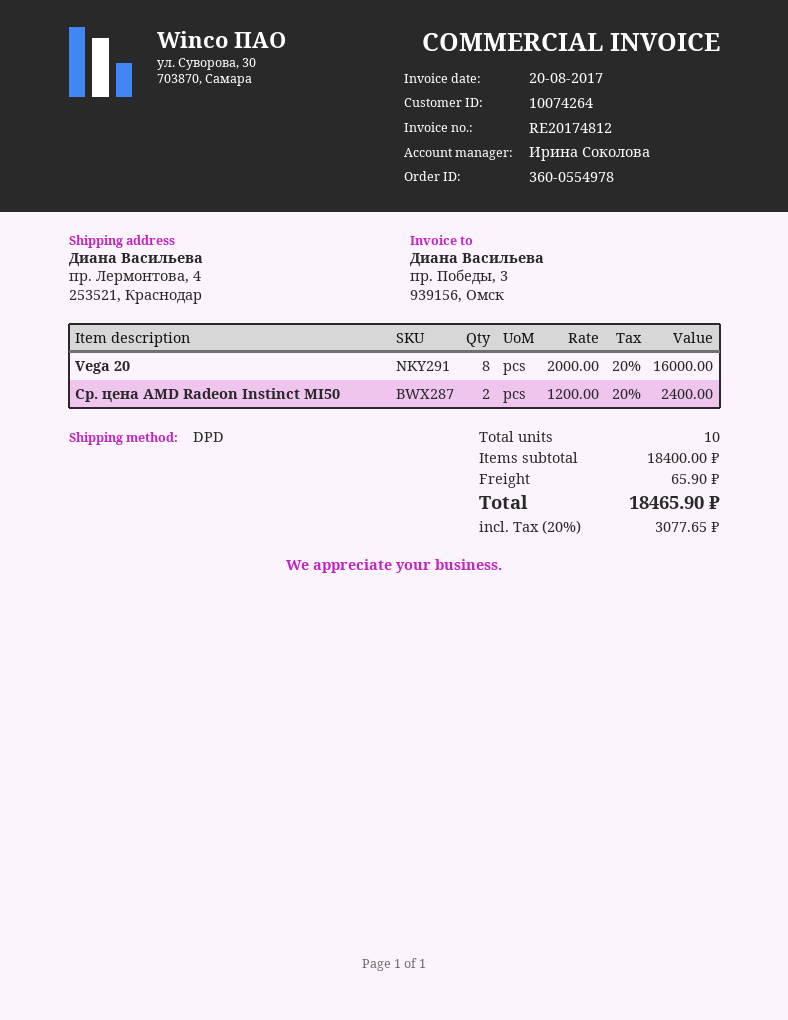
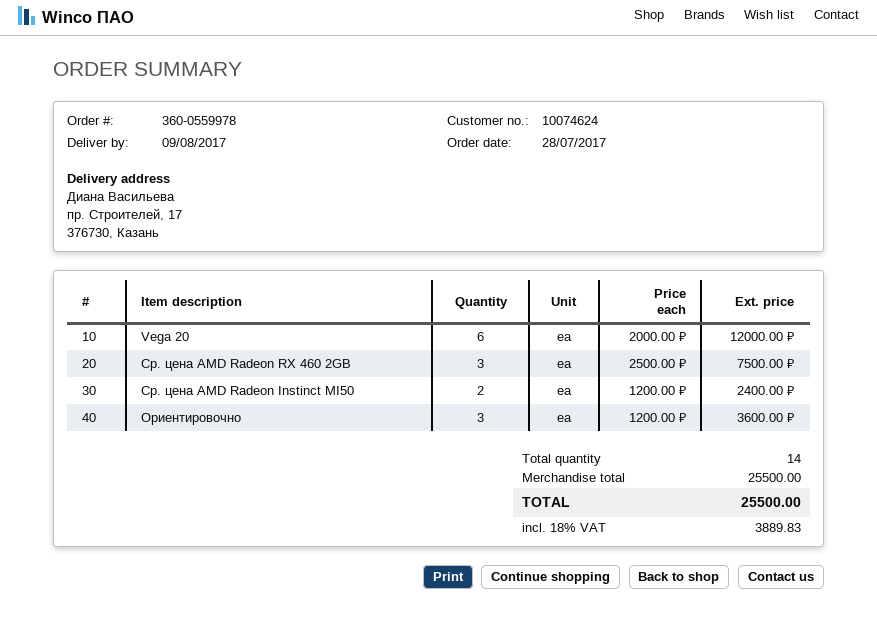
order number: 360-0554978 -> 360-0559978
customer number: 10074264 -> 10074624
ship to: пр. Лермонтова, 4, 253521, Краснодар -> пр. Строителей, 17, 376730, Казань
Vega 20: 8 x 2000.00 = 16000.00 -> 6 x 2000.00 = 12000.00
Ср. цена AMD Radeon RX 460 2GB: none -> 3 x 2500.00 = 7500.00
Ориентировочно: none -> 3 x 1200.00 = 3600.00
total quantity: 10 -> 14
subtotal: 18400.00 -> 25500.00
shipping: 65.90 -> none
tax: 20% = 3077.65 -> 18% = 3889.83
total: 18465.90 -> 25500.00

